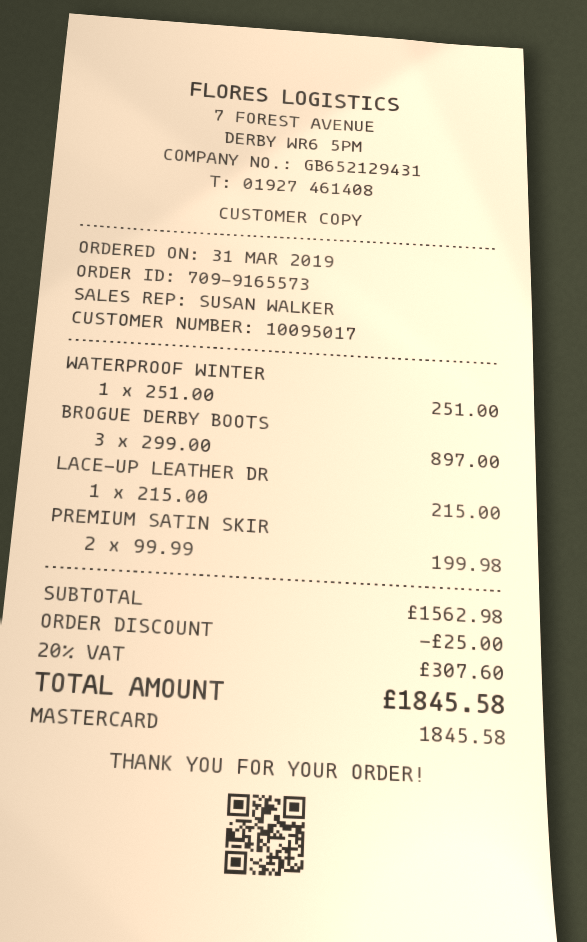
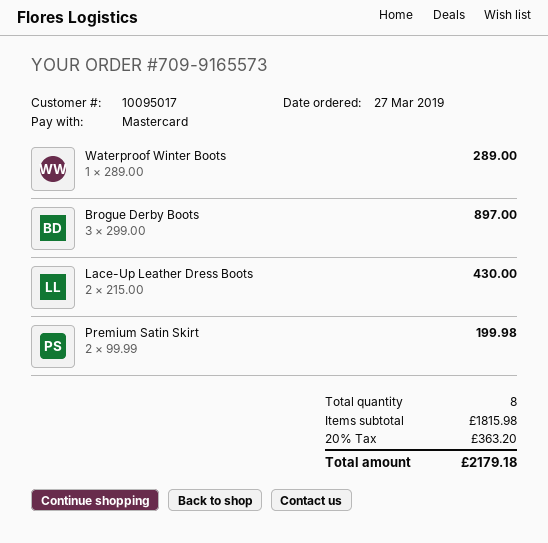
order date: 2019-03-31 -> 2019-03-27
WATERPROOF WINTER: 1 x 251.00 = 251.00 -> 1 x 289.00 = 289.00
LACE-UP LEATHER DR: 1 x 215.00 = 215.00 -> 2 x 215.00 = 430.00
subtotal: 1562.98 -> 1815.98
discount: 25.00 -> none
tax: 20% = 307.60 -> 20% = 363.20
total: 1845.58 -> 2179.18

